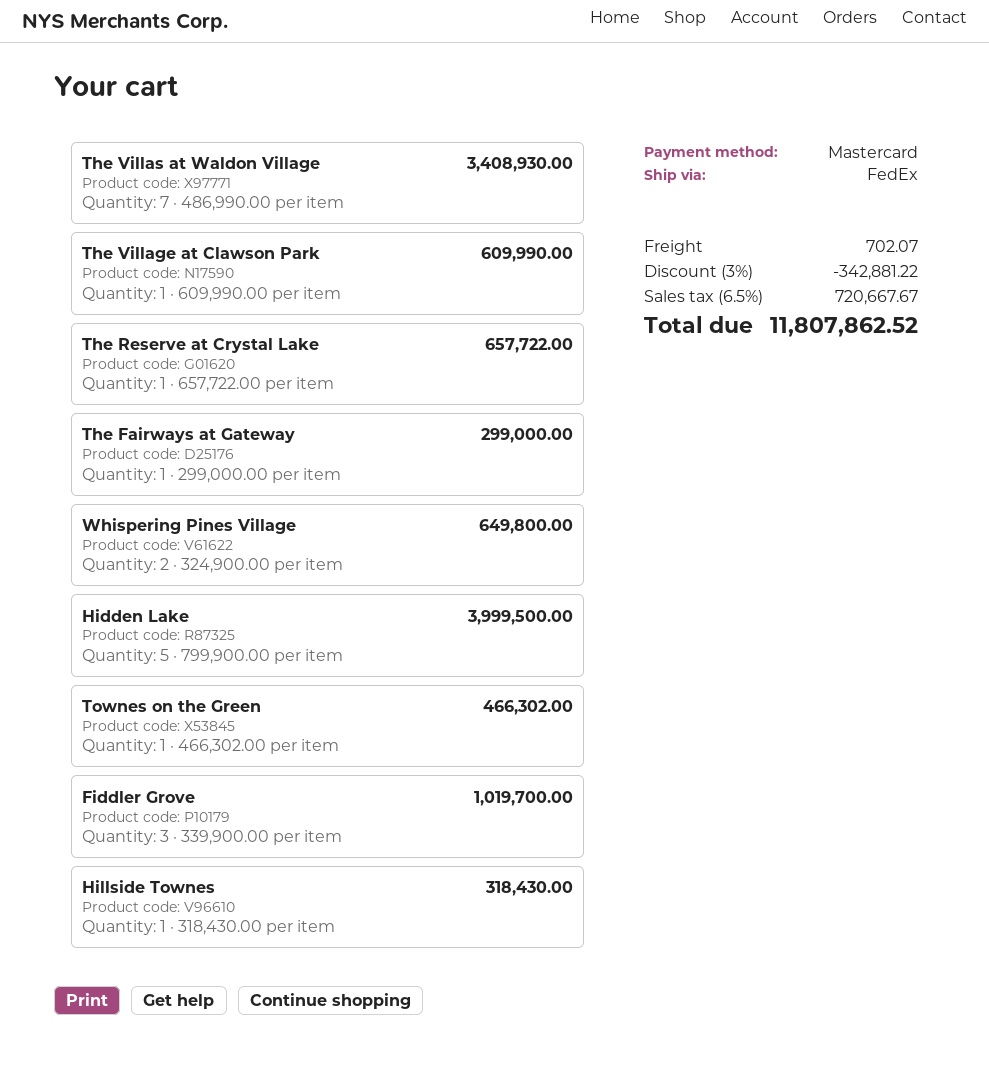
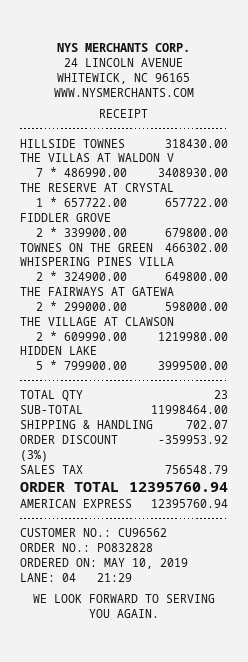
payment method: Mastercard -> American Express
The Village at Clawson Park: 1 x 609990.00 = 609990.00 -> 2 x 609990.00 = 1219980.00
The Fairways at Gateway: 1 x 299000.00 = 299000.00 -> 2 x 299000.00 = 598000.00
Fiddler Grove: 3 x 339900.00 = 1019700.00 -> 2 x 339900.00 = 679800.00
discount: 3% = 342881.22 -> 3% = 359953.92
tax: 720667.67 -> 756548.79
total: 11807862.52 -> 12395760.94

